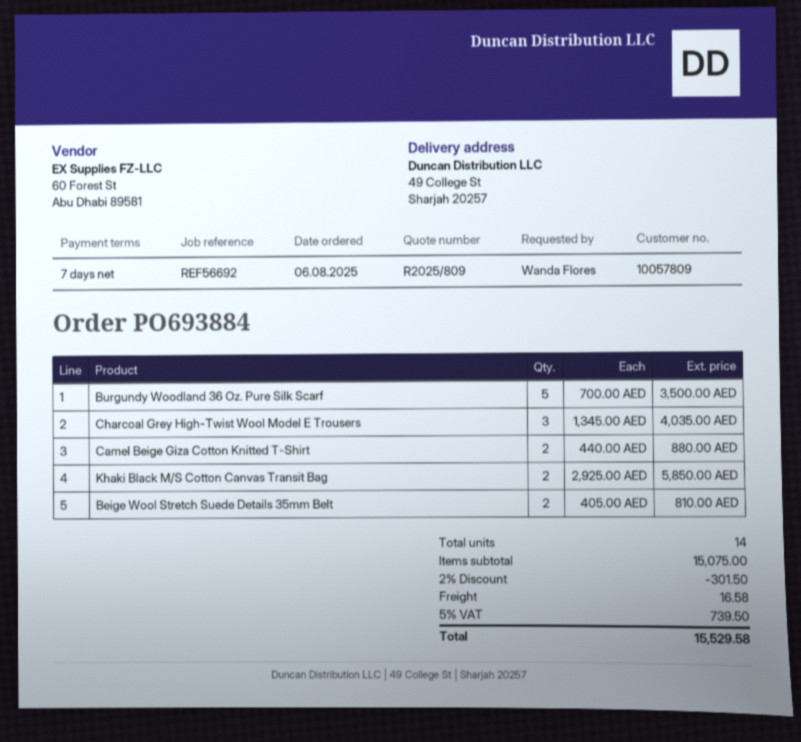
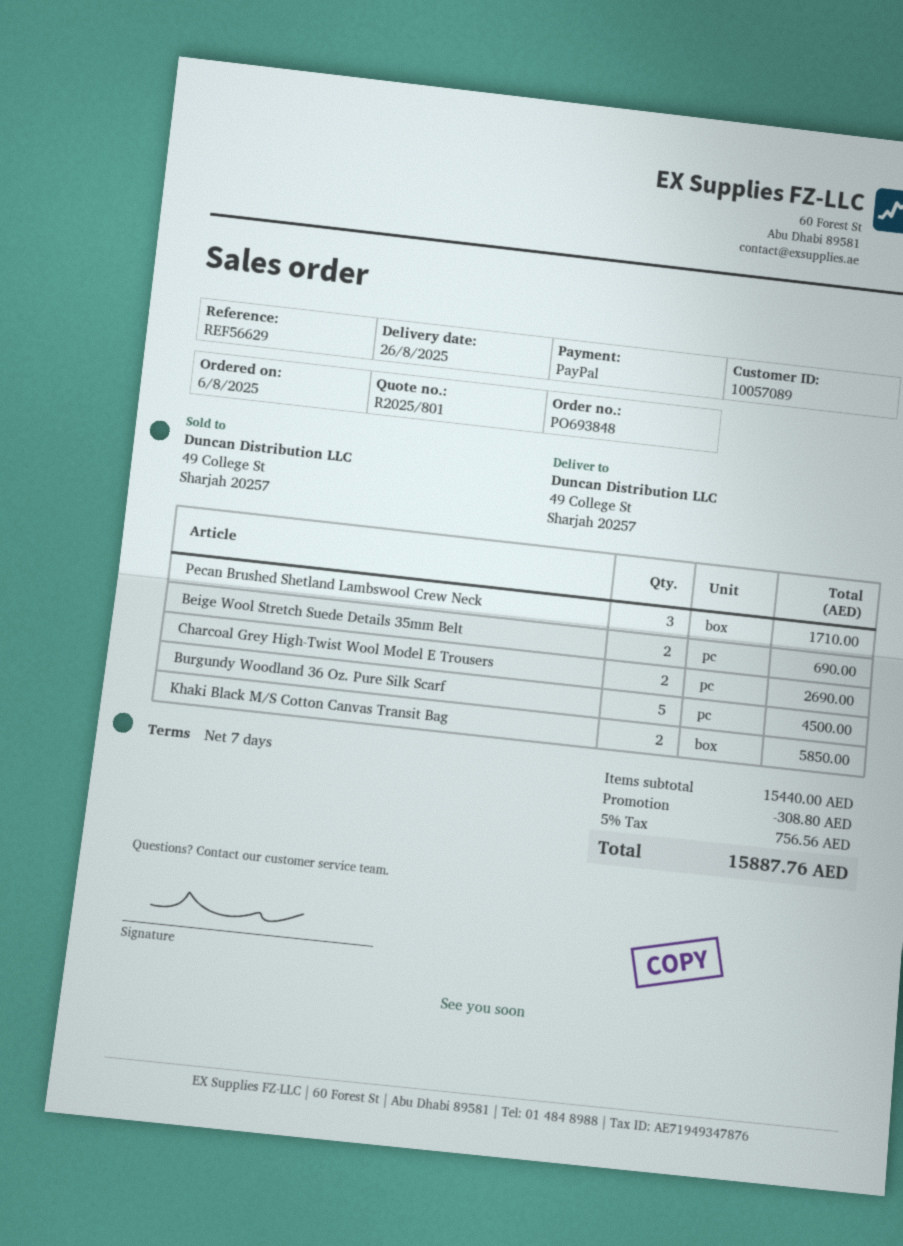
quote number: R2025/809 -> R2025/801
order number: PO693884 -> PO693848
customer number: 10057809 -> 10057089
reference: REF56692 -> REF56629
Burgundy Woodland 36 Oz. Pure Silk Scarf: 5 for 3500.00 -> 5 for 4500.00
Charcoal Grey High-Twist Wool Model E Trousers: 3 for 4035.00 -> 2 for 2690.00
Camel Beige Giza Cotton Knitted T-Shirt: 2 for 880.00 -> none
Beige Wool Stretch Suede Details 35mm Belt: 2 for 810.00 -> 2 for 690.00
Pecan Brushed Shetland Lambswool Crew Neck: none -> 3 for 1710.00
subtotal: 15075.00 -> 15440.00
discount: 301.50 -> 308.80
shipping: 16.58 -> none
tax: 5% = 739.50 -> 5% = 756.56
total: 15529.58 -> 15887.76

